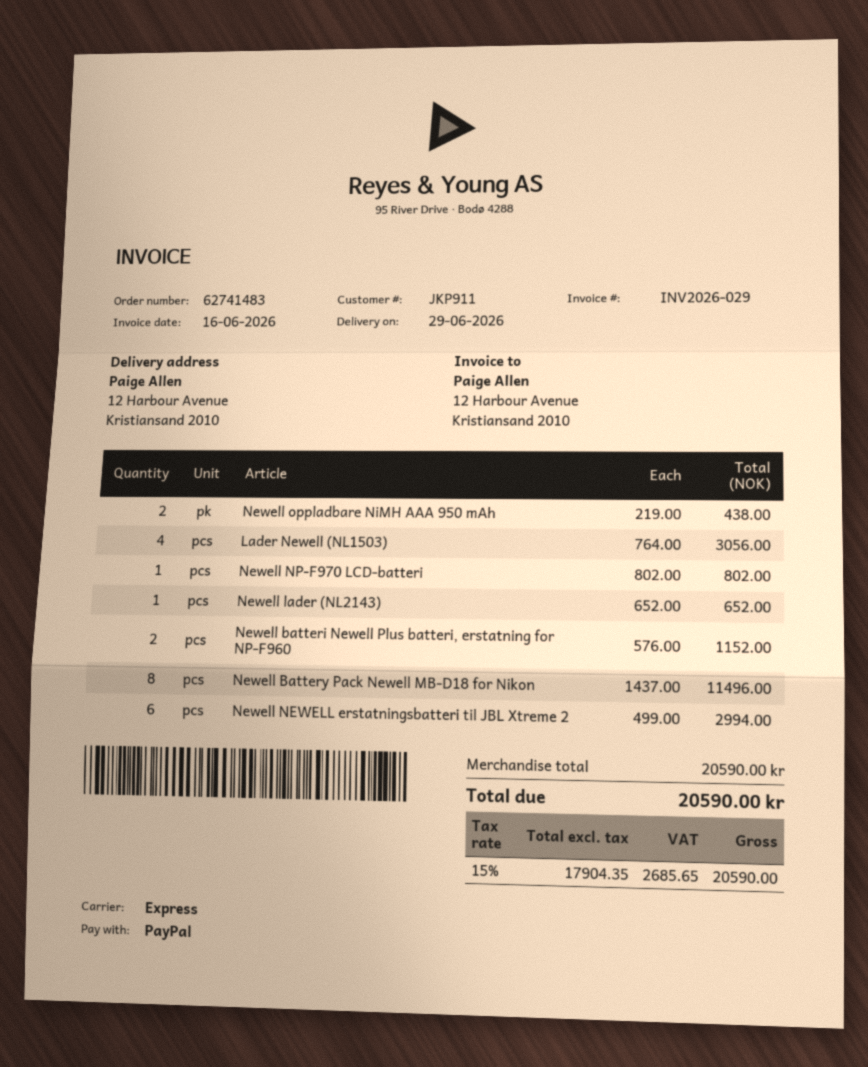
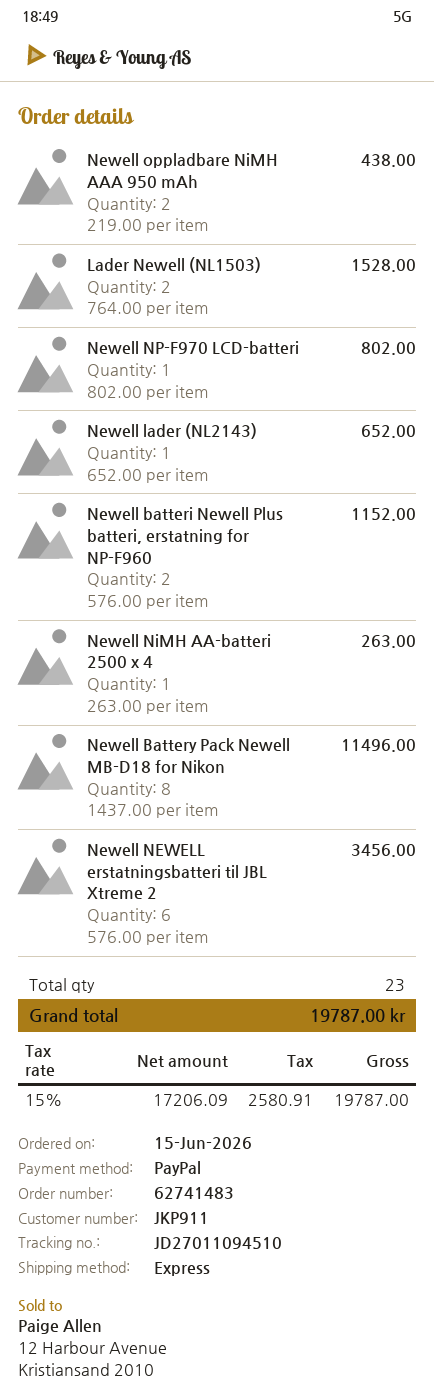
Lader Newell (NL1503): 4 x 764.00 = 3056.00 -> 2 x 764.00 = 1528.00
Newell NEWELL erstatningsbatteri til JBL Xtreme 2: 6 x 499.00 = 2994.00 -> 6 x 576.00 = 3456.00
Newell NiMH AA-batteri 2500 x 4: none -> 1 x 263.00 = 263.00
net: 17904.35 -> 17206.09
tax: 15% = 2685.65 -> 15% = 2580.91
total: 20590.00 -> 19787.00

